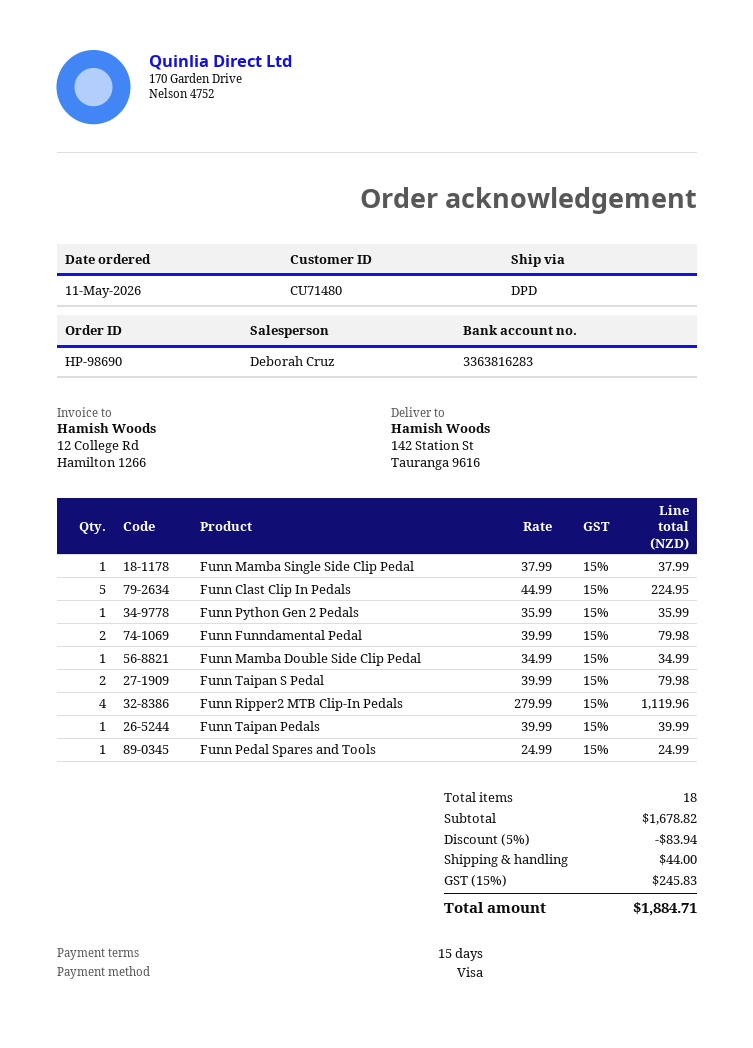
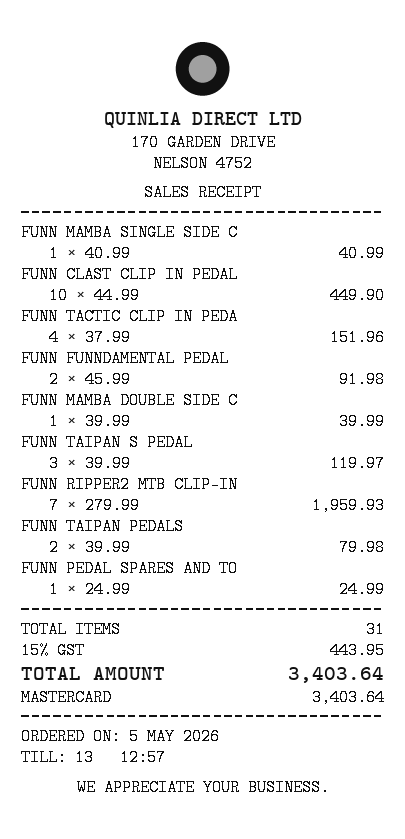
order date: 2026-05-11 -> 2026-05-05
payment method: Visa -> Mastercard
Funn Mamba Single Side Clip Pedal: 1 x 37.99 = 37.99 -> 1 x 40.99 = 40.99
Funn Clast Clip In Pedals: 5 x 44.99 = 224.95 -> 10 x 44.99 = 449.90
Funn Python Gen 2 Pedals: 1 x 35.99 = 35.99 -> none
Funn Funndamental Pedal: 2 x 39.99 = 79.98 -> 2 x 45.99 = 91.98
Funn Mamba Double Side Clip Pedal: 1 x 34.99 = 34.99 -> 1 x 39.99 = 39.99
Funn Taipan S Pedal: 2 x 39.99 = 79.98 -> 3 x 39.99 = 119.97
Funn Ripper2 MTB Clip-In Pedals: 4 x 279.99 = 1119.96 -> 7 x 279.99 = 1959.93
Funn Taipan Pedals: 1 x 39.99 = 39.99 -> 2 x 39.99 = 79.98
FUNN TACTIC CLIP IN PEDA: none -> 4 x 37.99 = 151.96
total quantity: 18 -> 31
discount: 5% = 83.94 -> none
shipping: 44.00 -> none
tax: 15% = 245.83 -> 15% = 443.95
total: 1884.71 -> 3403.64

